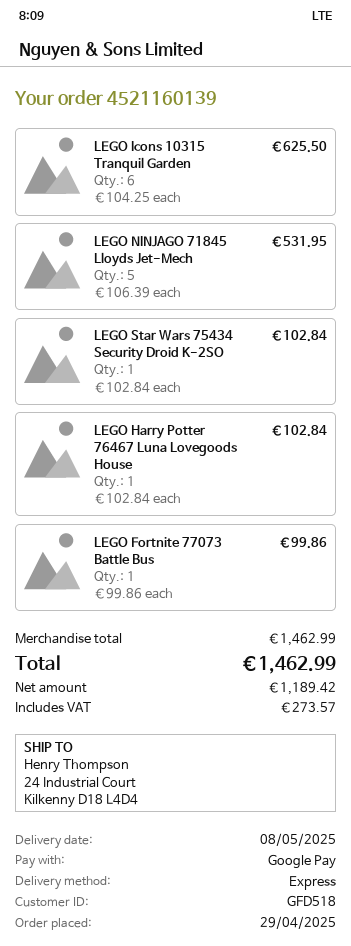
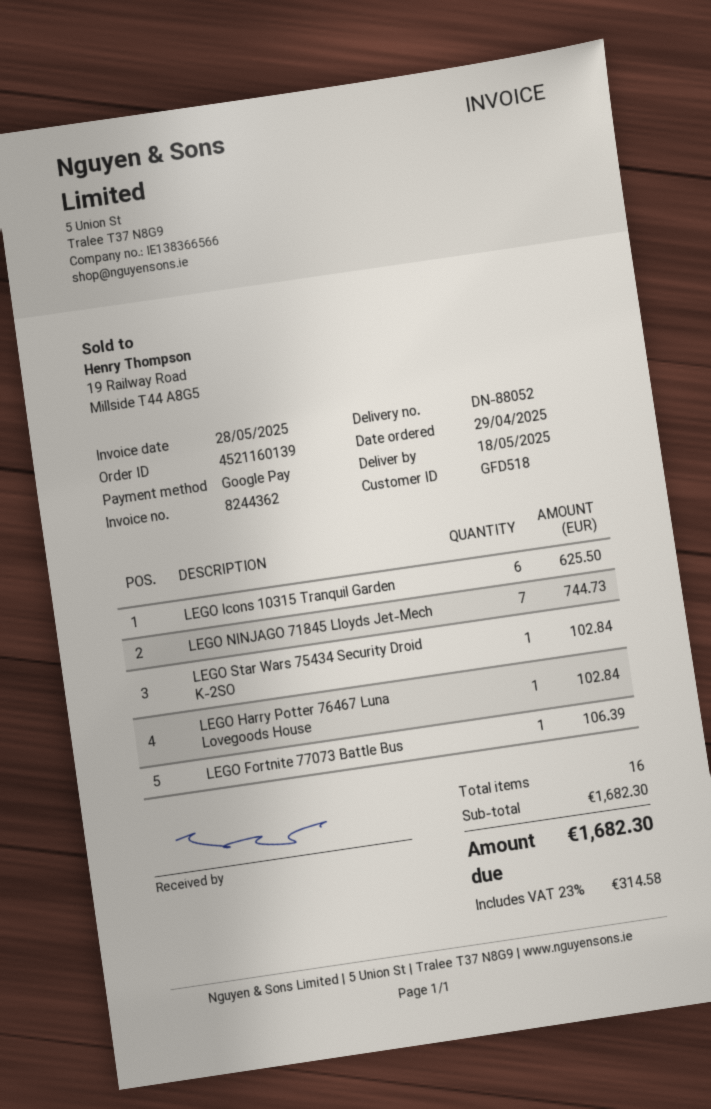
delivery date: 2025-05-08 -> 2025-05-18
LEGO NINJAGO 71845 Lloyds Jet-Mech: 5 for 531.95 -> 7 for 744.73
LEGO Fortnite 77073 Battle Bus: 1 for 99.86 -> 1 for 106.39
subtotal: 1462.99 -> 1682.30
tax: 273.57 -> 314.58
total: 1462.99 -> 1682.30

